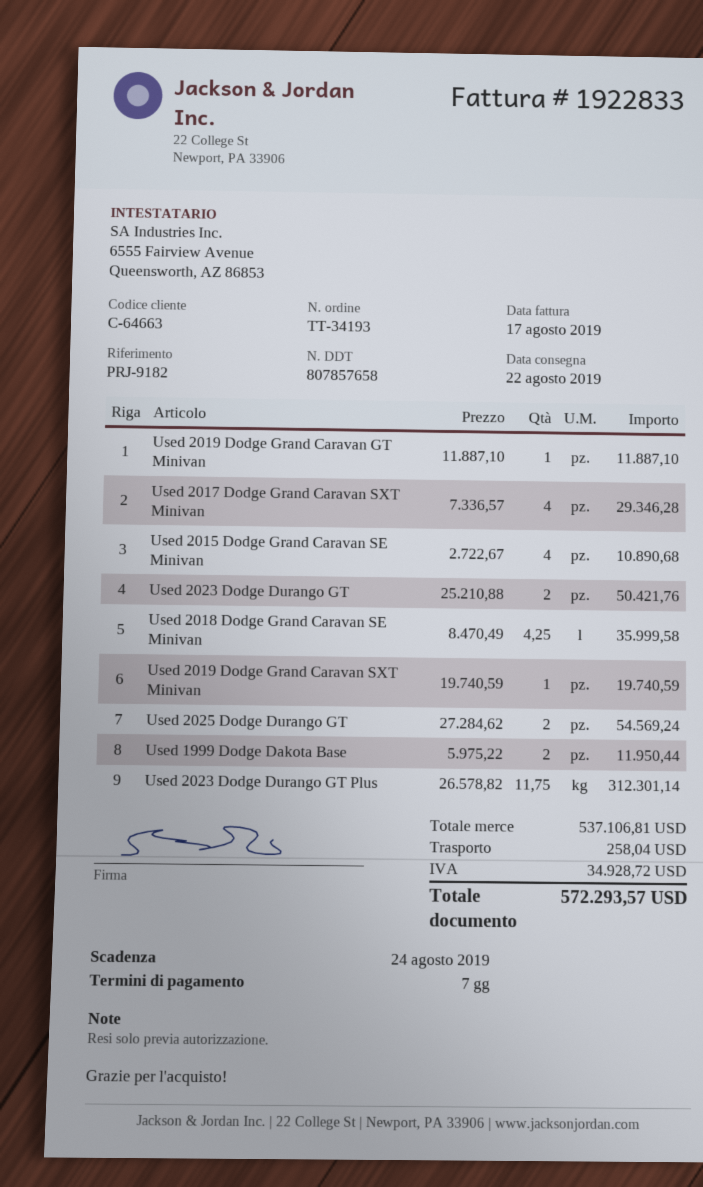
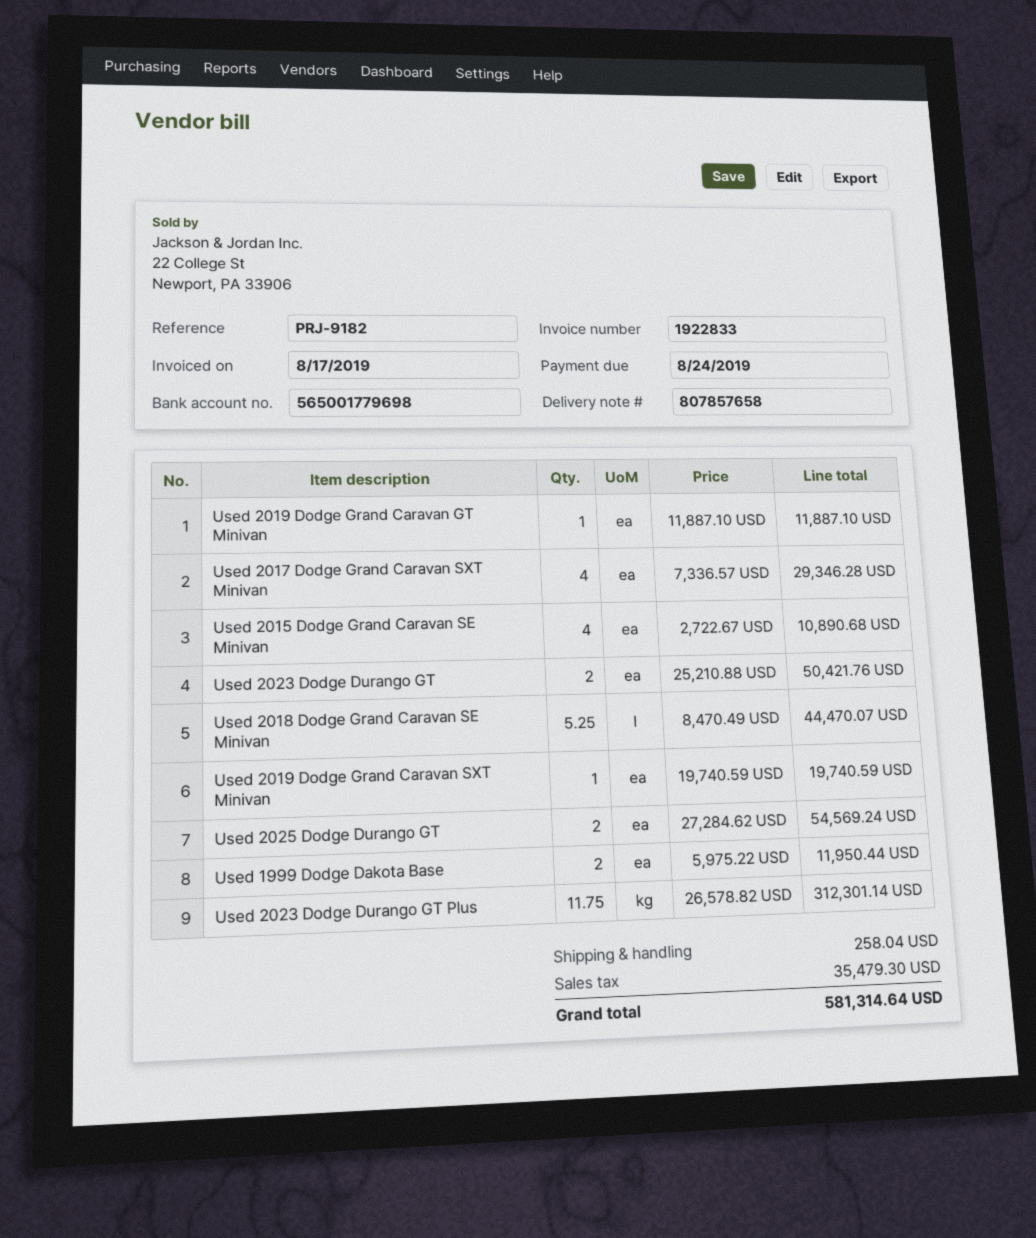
Used 2018 Dodge Grand Caravan SE Minivan: 4.25 x 8470.49 = 35999.58 -> 5.25 x 8470.49 = 44470.07
tax: 34928.72 -> 35479.30
total: 572293.57 -> 581314.64

